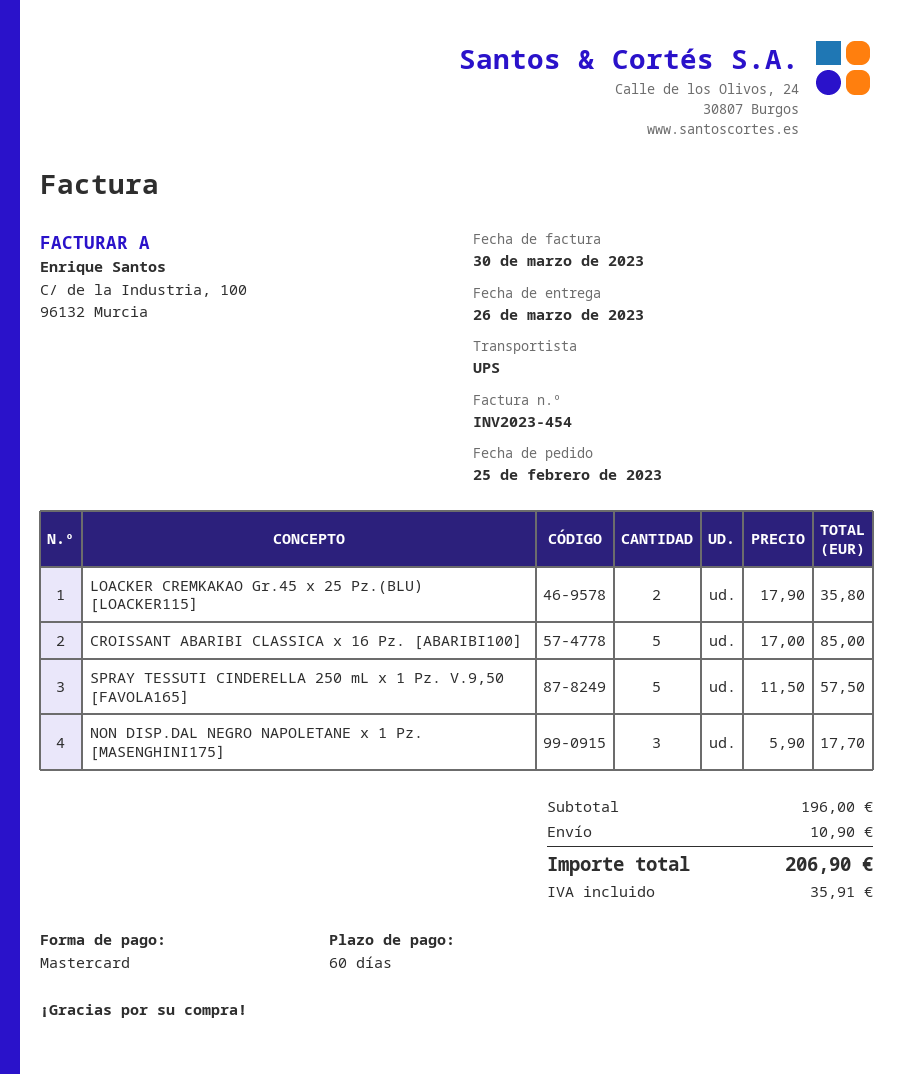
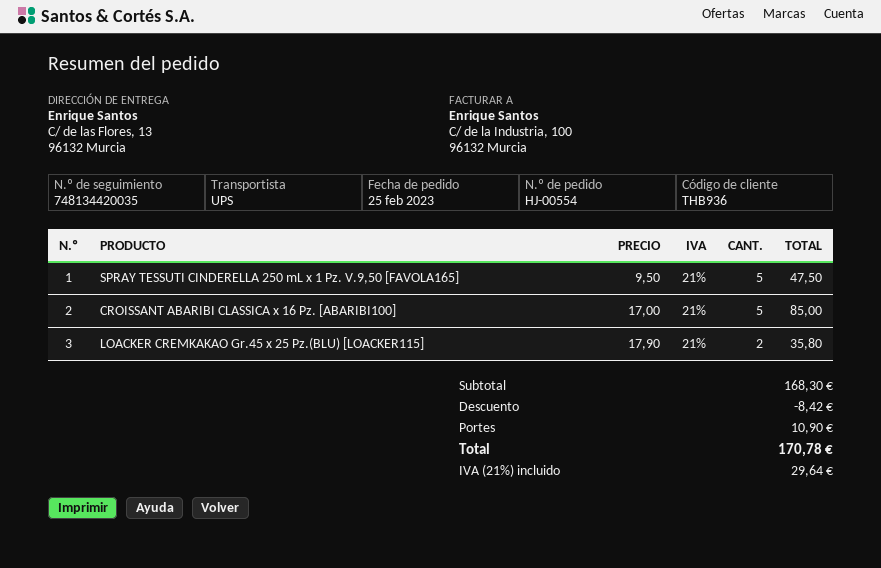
SPRAY TESSUTI CINDERELLA 250 mL x 1 Pz. V.9,50 [FAVOLA165]: 5 x 11.50 = 57.50 -> 5 x 9.50 = 47.50
NON DISP.DAL NEGRO NAPOLETANE x 1 Pz. [MASENGHINI175]: 3 x 5.90 = 17.70 -> none
subtotal: 196.00 -> 168.30
discount: none -> 8.42
tax: 35.91 -> 29.64
total: 206.90 -> 170.78

